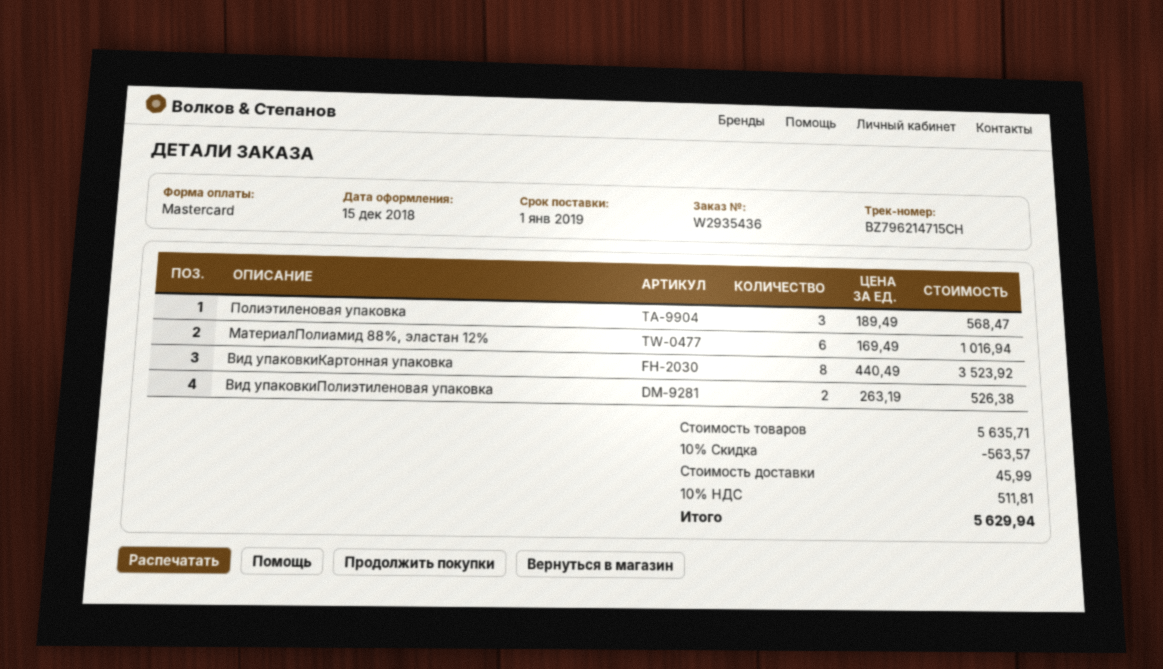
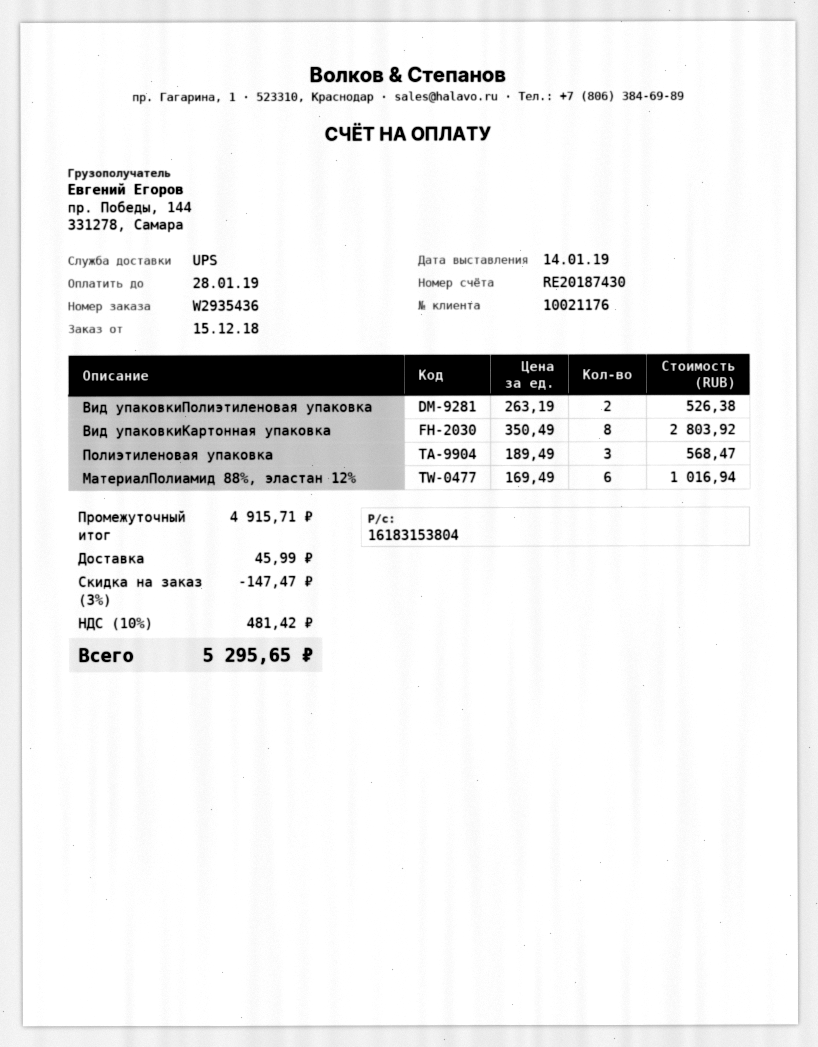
Вид упаковкиКартонная упаковка: 8 x 440.49 = 3523.92 -> 8 x 350.49 = 2803.92
subtotal: 5635.71 -> 4915.71
discount: 10% = 563.57 -> 3% = 147.47
tax: 10% = 511.81 -> 10% = 481.42
total: 5629.94 -> 5295.65

